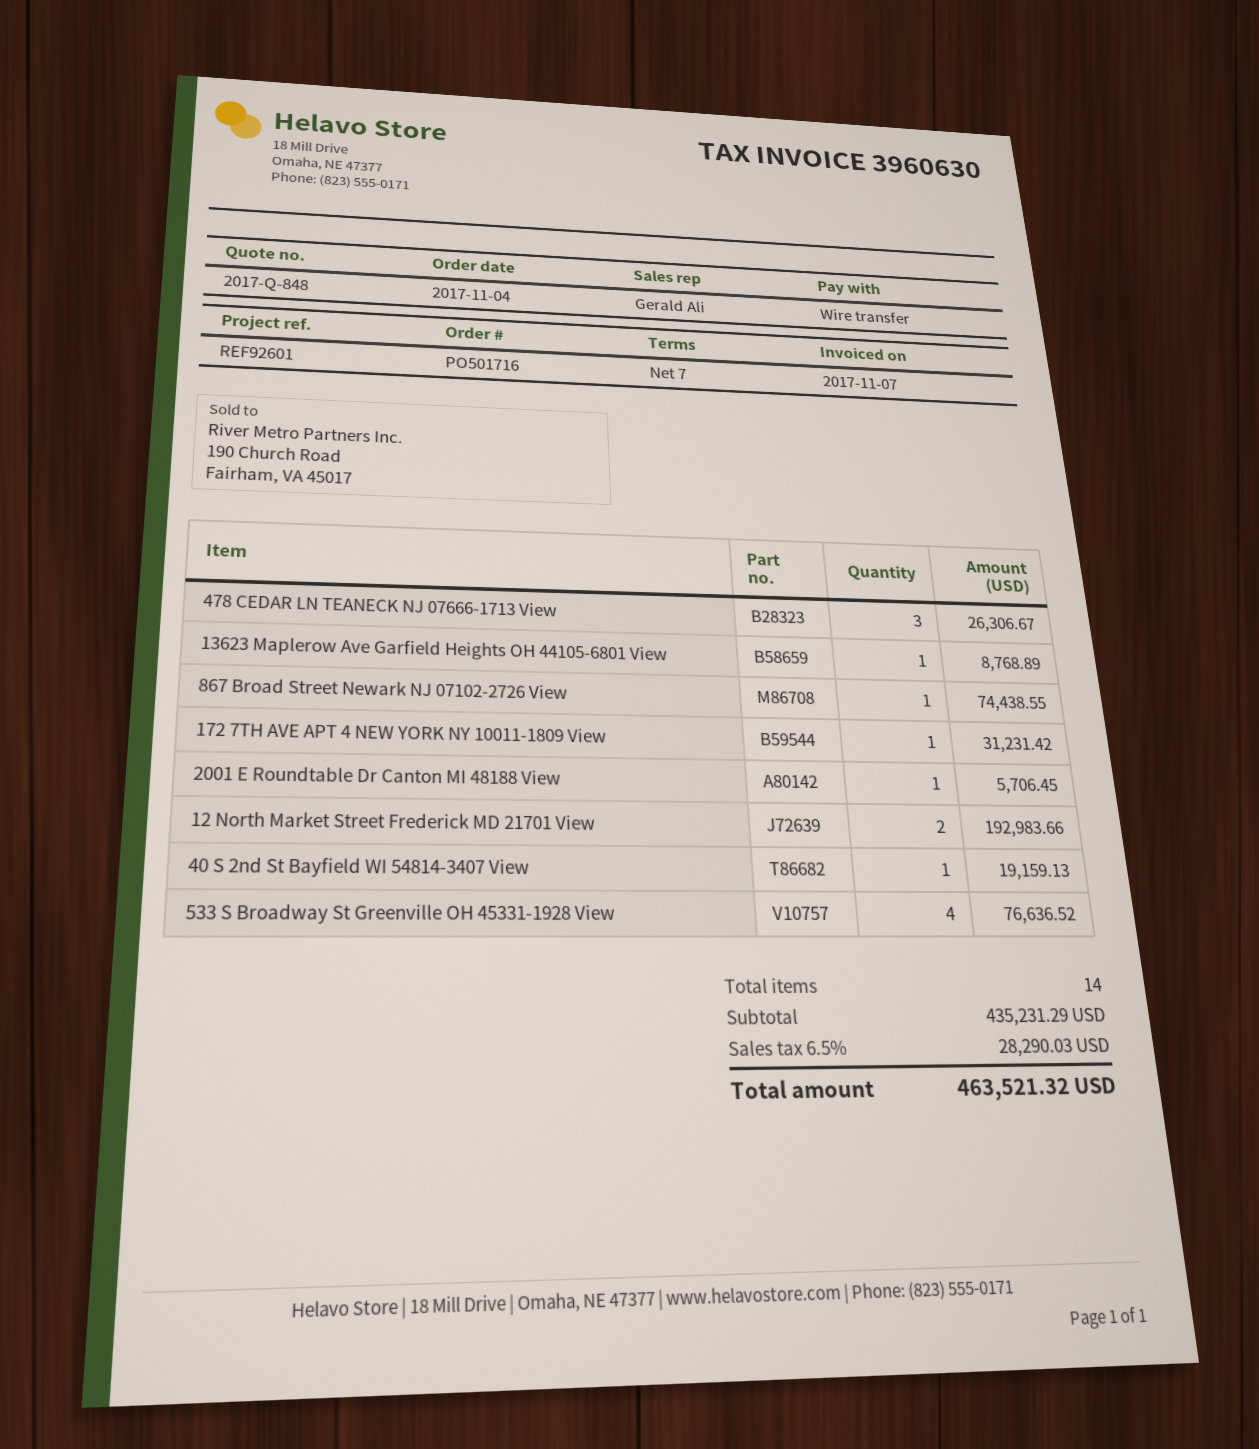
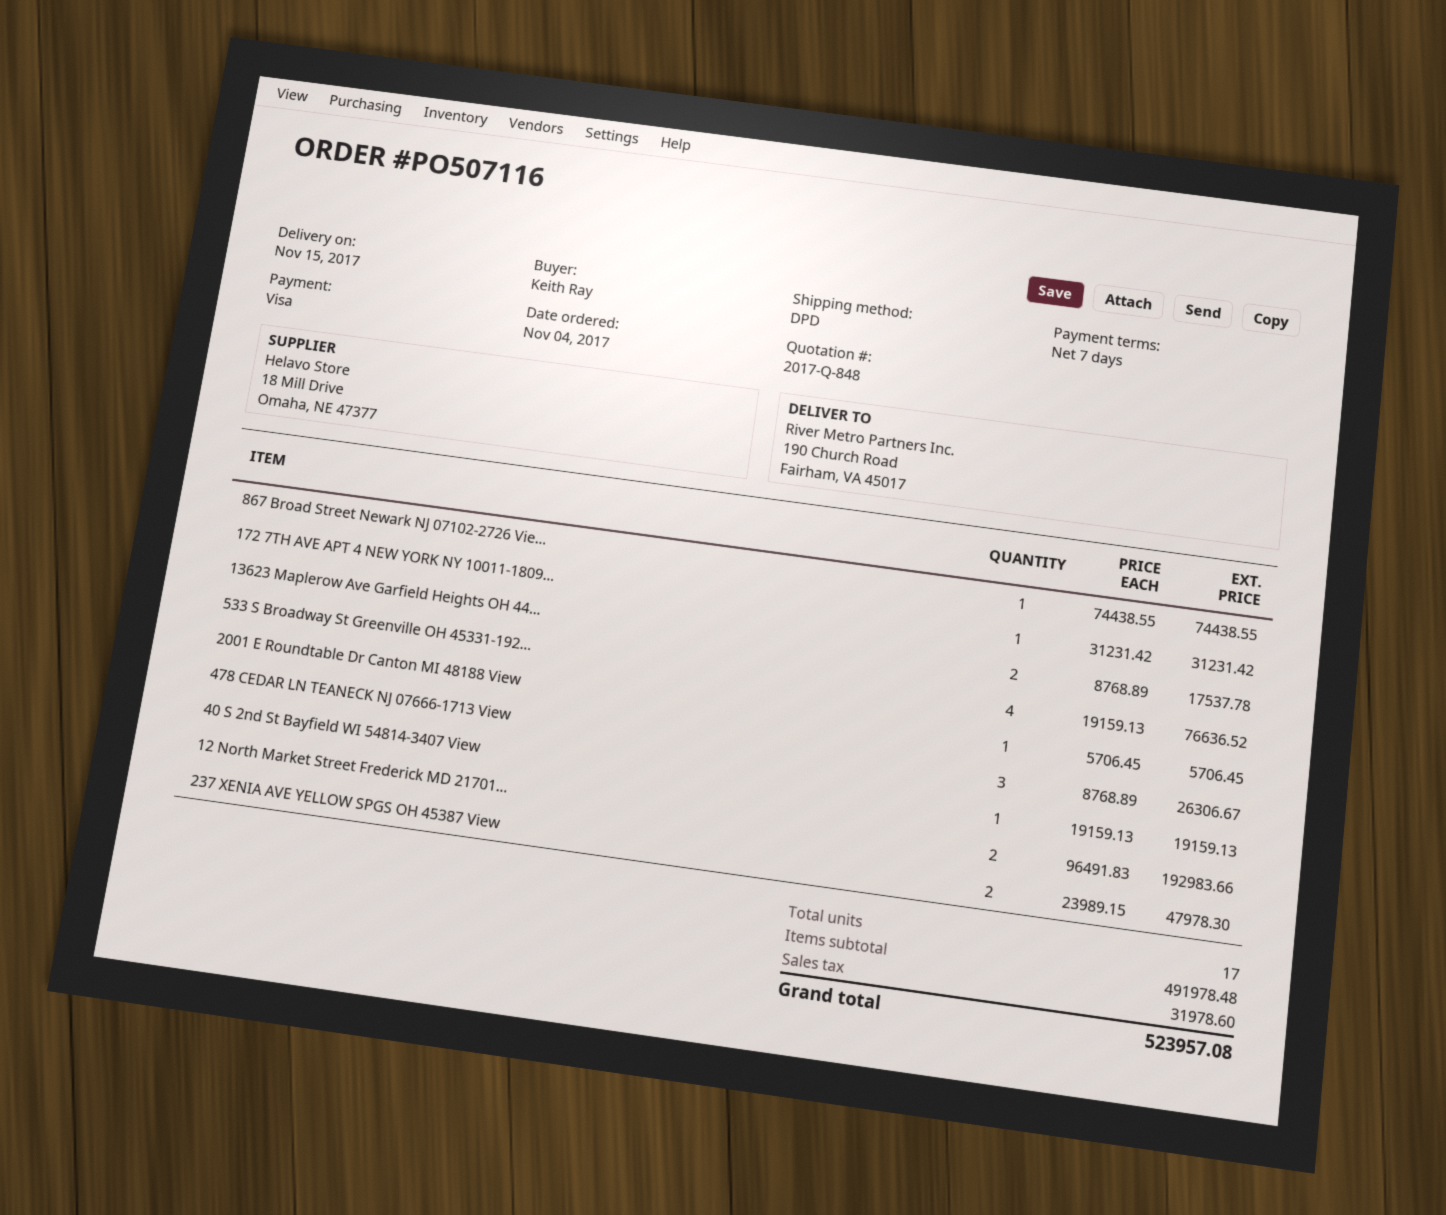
order number: PO501716 -> PO507116
payment method: bank transfer -> Visa
13623 Maplerow Ave Garfield Heights OH 44105-6801 View: 1 for 8768.89 -> 2 for 17537.78
237 XENIA AVE YELLOW SPGS OH 45387 View: none -> 2 for 47978.30
total quantity: 14 -> 17
subtotal: 435231.29 -> 491978.48
tax: 28290.03 -> 31978.60
total: 463521.32 -> 523957.08

